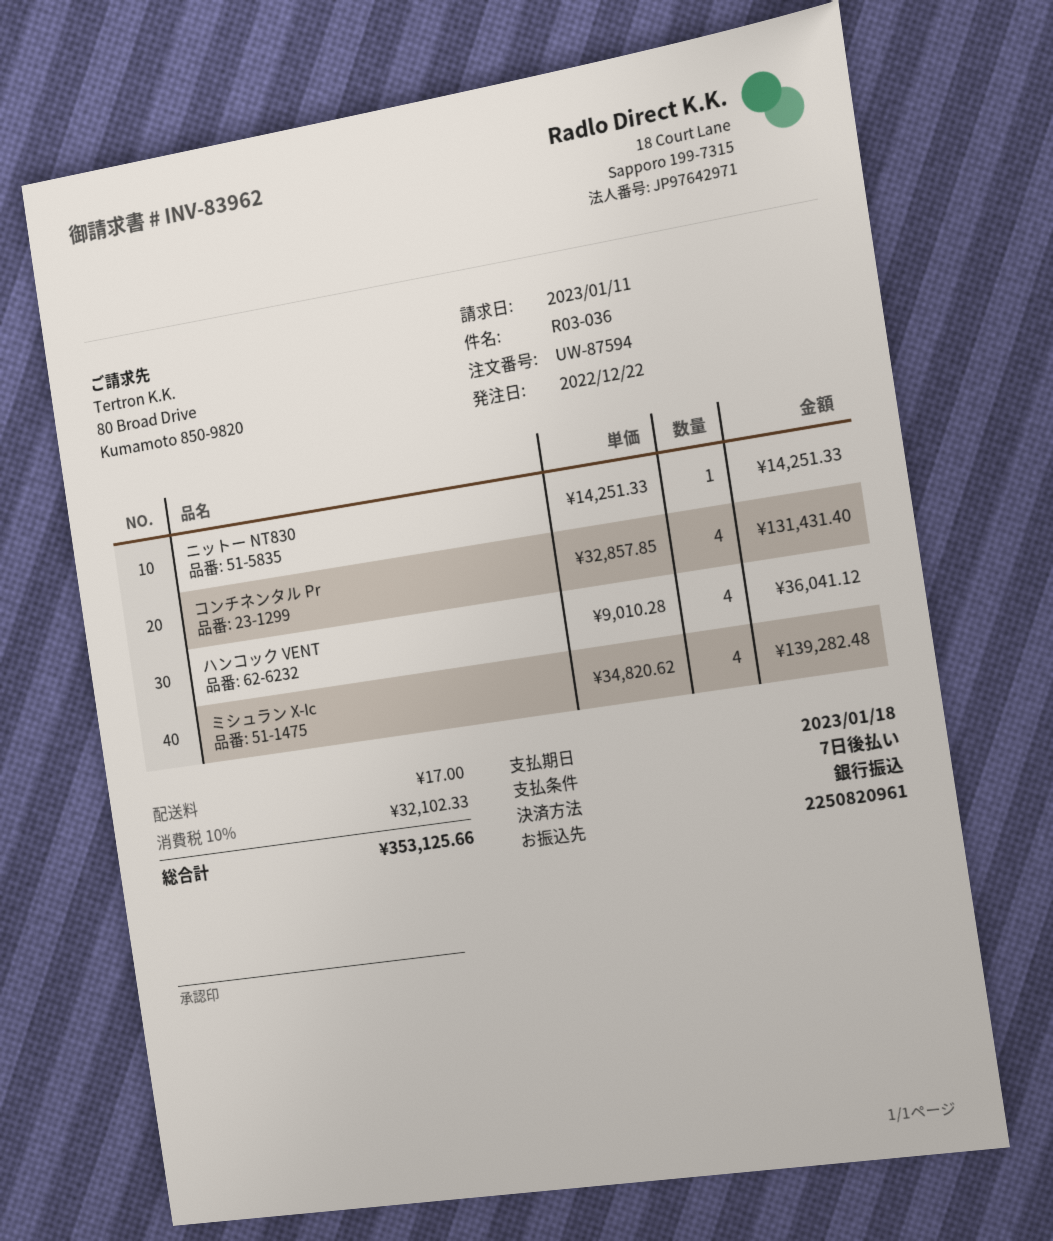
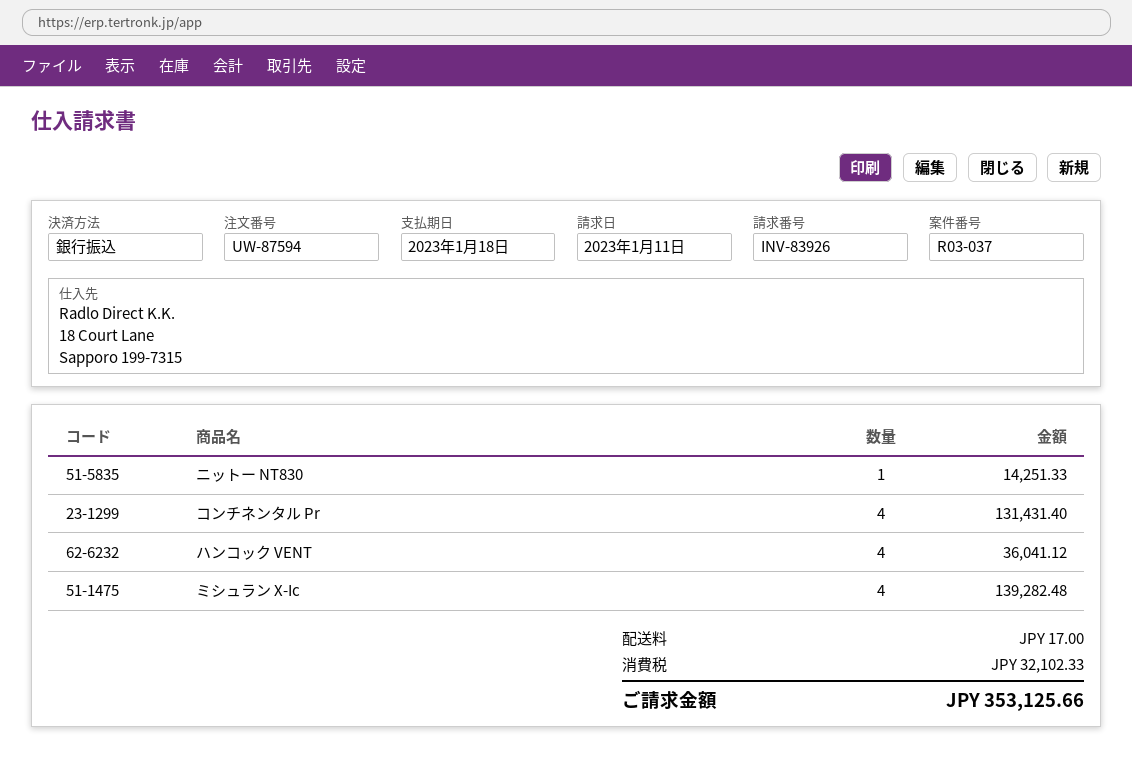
invoice number: INV-83962 -> INV-83926
reference: R03-036 -> R03-037

